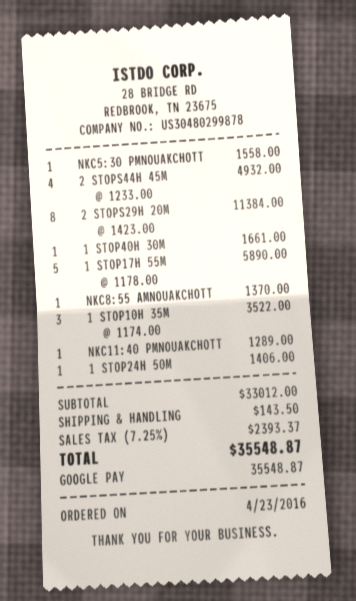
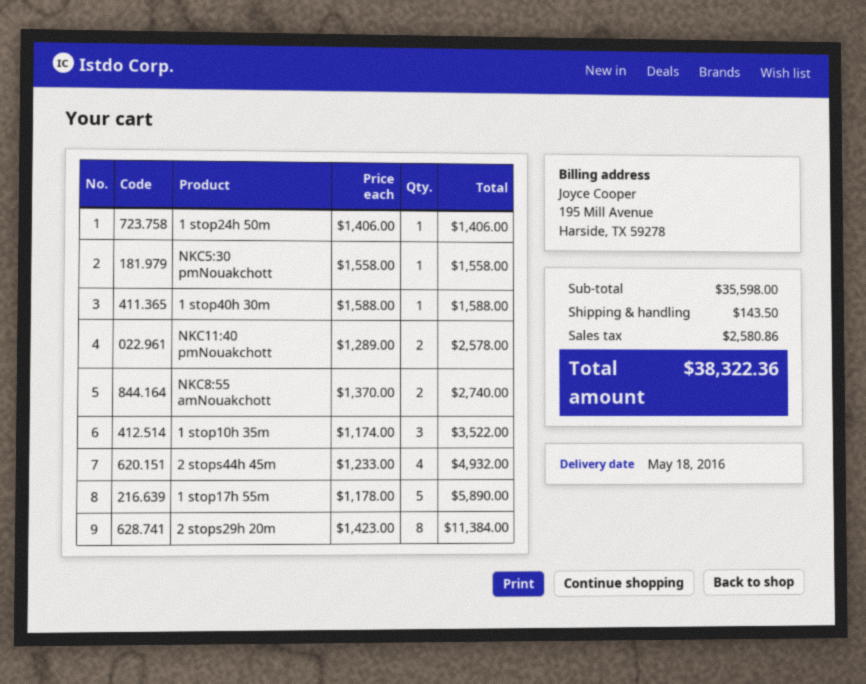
1 STOP40H 30M: 1 x 1661.00 = 1661.00 -> 1 x 1588.00 = 1588.00
NKC8:55 AMNOUAKCHOTT: 1 x 1370.00 = 1370.00 -> 2 x 1370.00 = 2740.00
NKC11:40 PMNOUAKCHOTT: 1 x 1289.00 = 1289.00 -> 2 x 1289.00 = 2578.00
subtotal: 33012.00 -> 35598.00
tax: 2393.37 -> 2580.86
total: 35548.87 -> 38322.36

